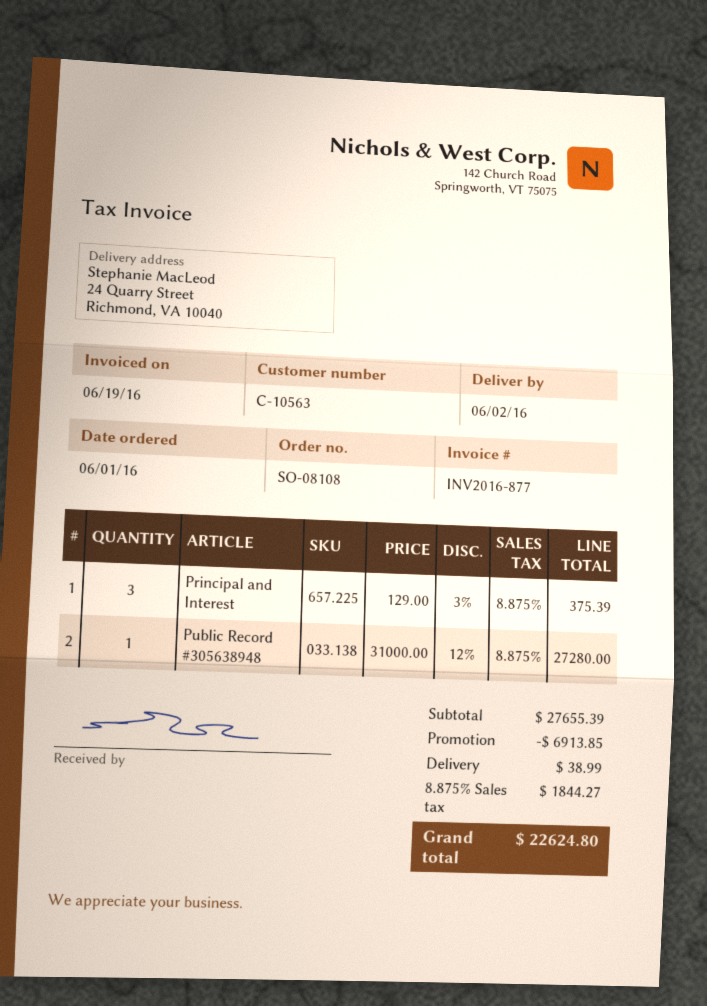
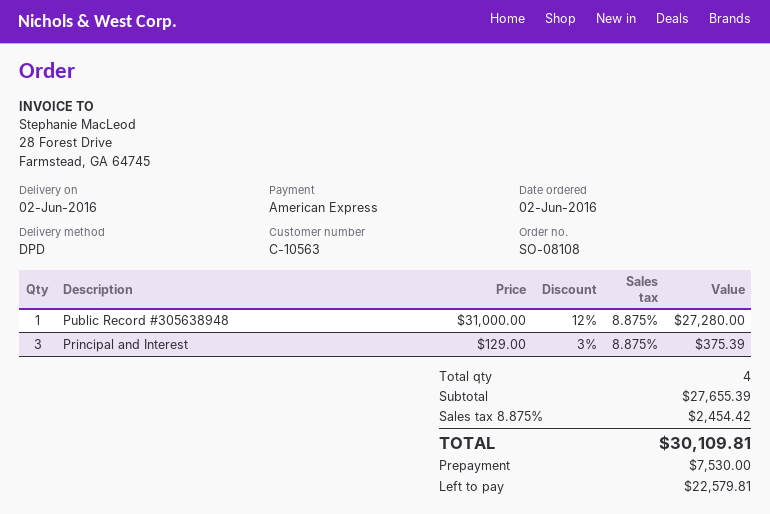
order date: 2016-06-01 -> 2016-06-02
discount: 6913.85 -> none
shipping: 38.99 -> none
tax: 8.875% = 1844.27 -> 8.875% = 2454.42
total: 22624.80 -> 30109.81

